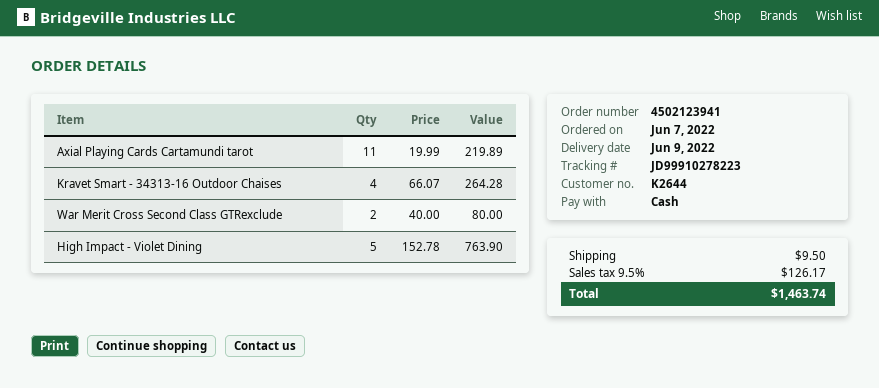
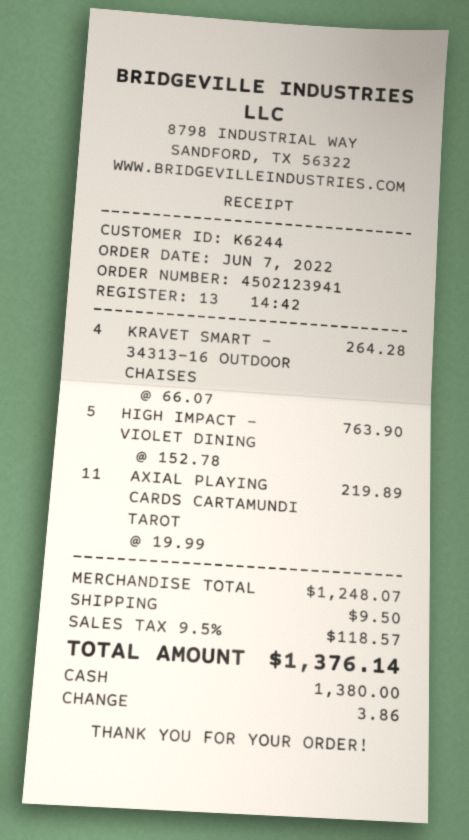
customer number: K2644 -> K6244
War Merit Cross Second Class GTRexclude: 2 x 40.00 = 80.00 -> none
tax: 9.5% = 126.17 -> 9.5% = 118.57
total: 1463.74 -> 1376.14

